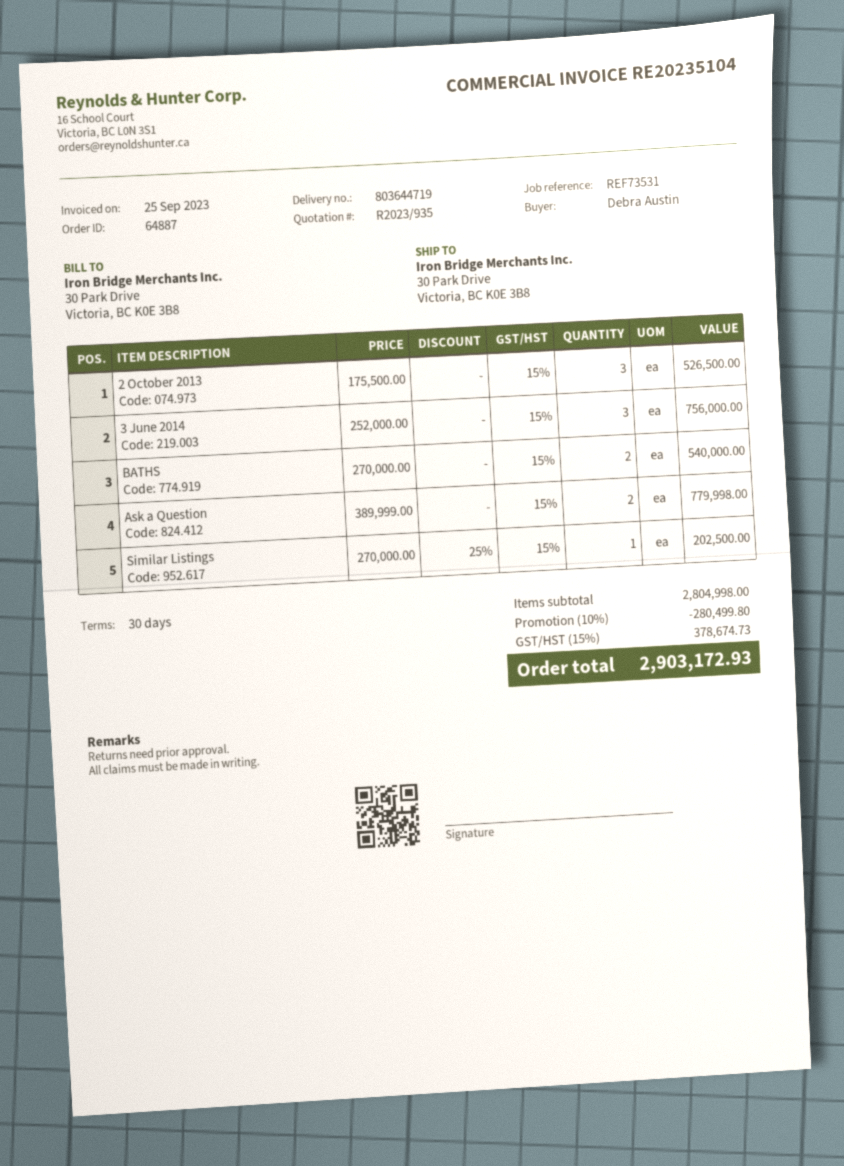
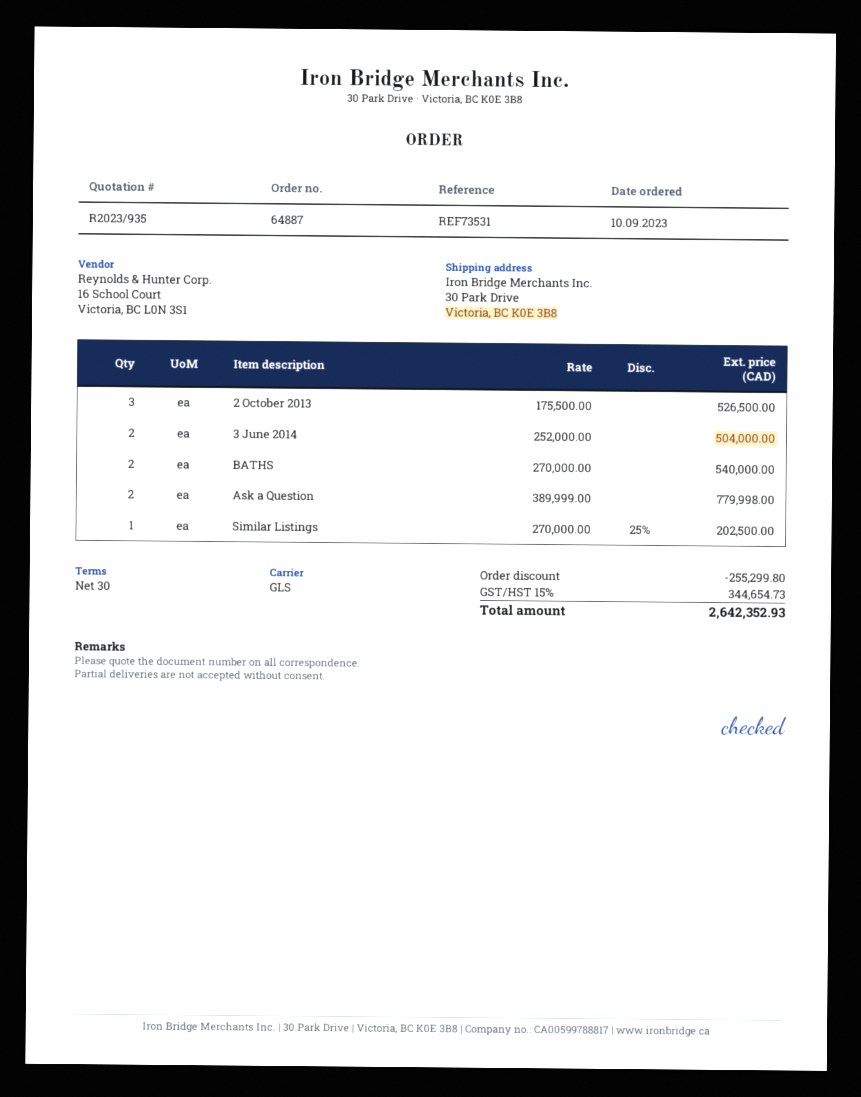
3 June 2014: 3 x 252000.00 = 756000.00 -> 2 x 252000.00 = 504000.00
discount: 280499.80 -> 255299.80
tax: 15% = 378674.73 -> 15% = 344654.73
total: 2903172.93 -> 2642352.93

